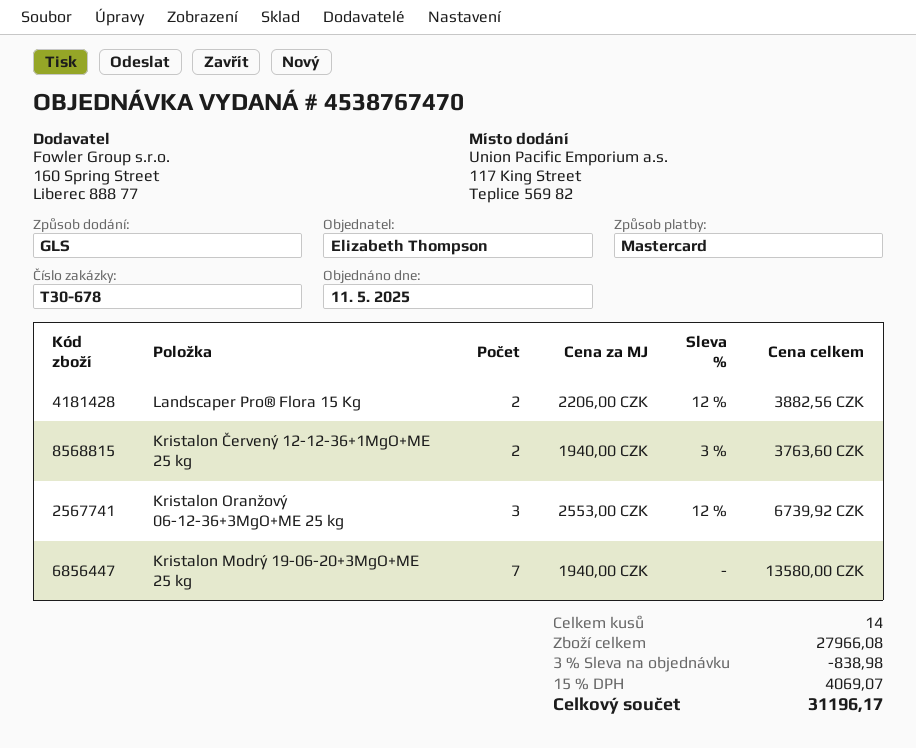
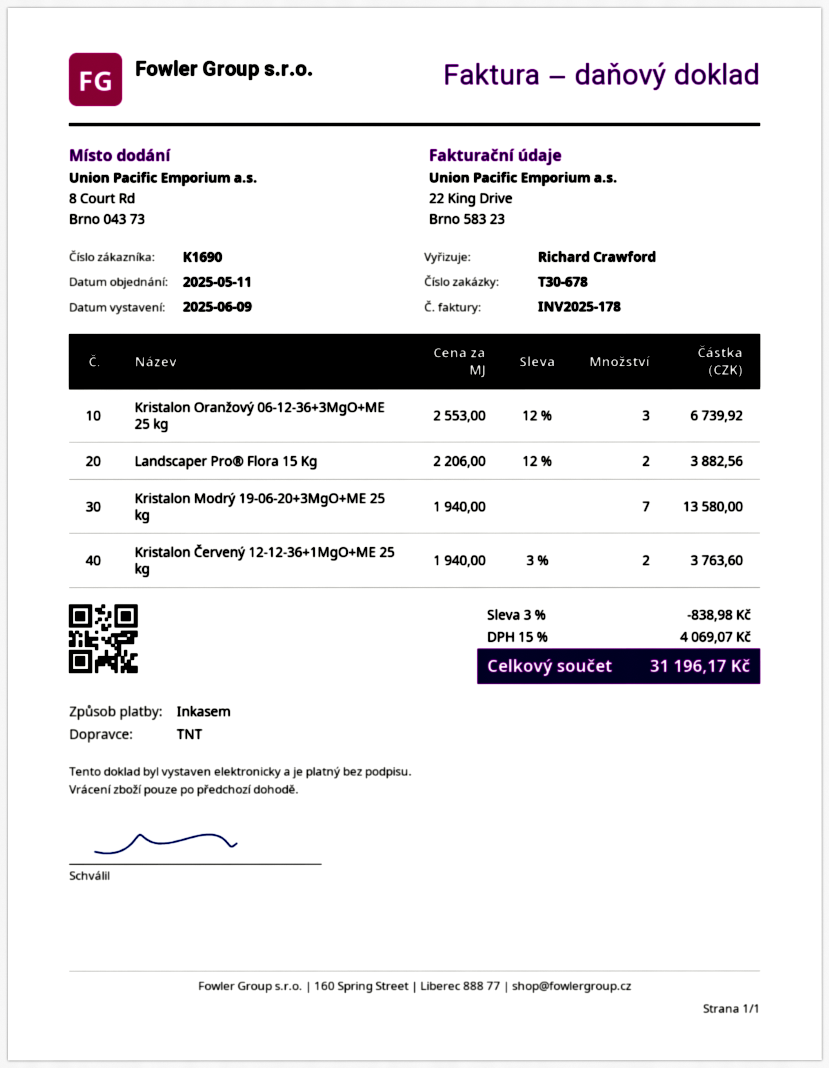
payment method: Mastercard -> direct debit
shipping method: GLS -> TNT
ship to: 117 King Street, Teplice 569 82 -> 8 Court Rd, Brno 043 73

